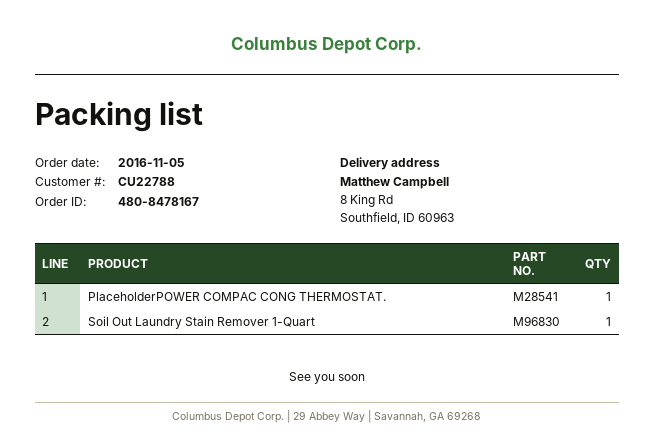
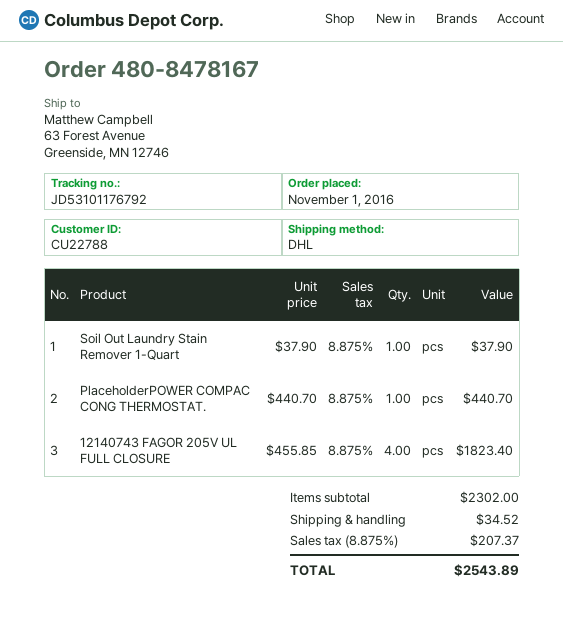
order date: 2016-11-05 -> 2016-11-01
ship to: 8 King Rd, Southfield, ID 60963 -> 63 Forest Avenue, Greenside, MN 12746
12140743 FAGOR 205V UL FULL CLOSURE: none -> 4

